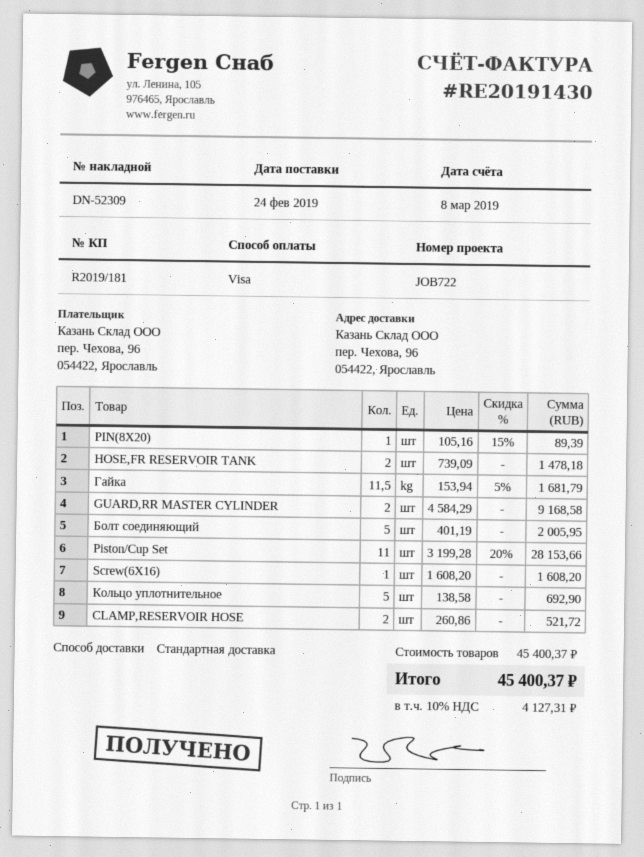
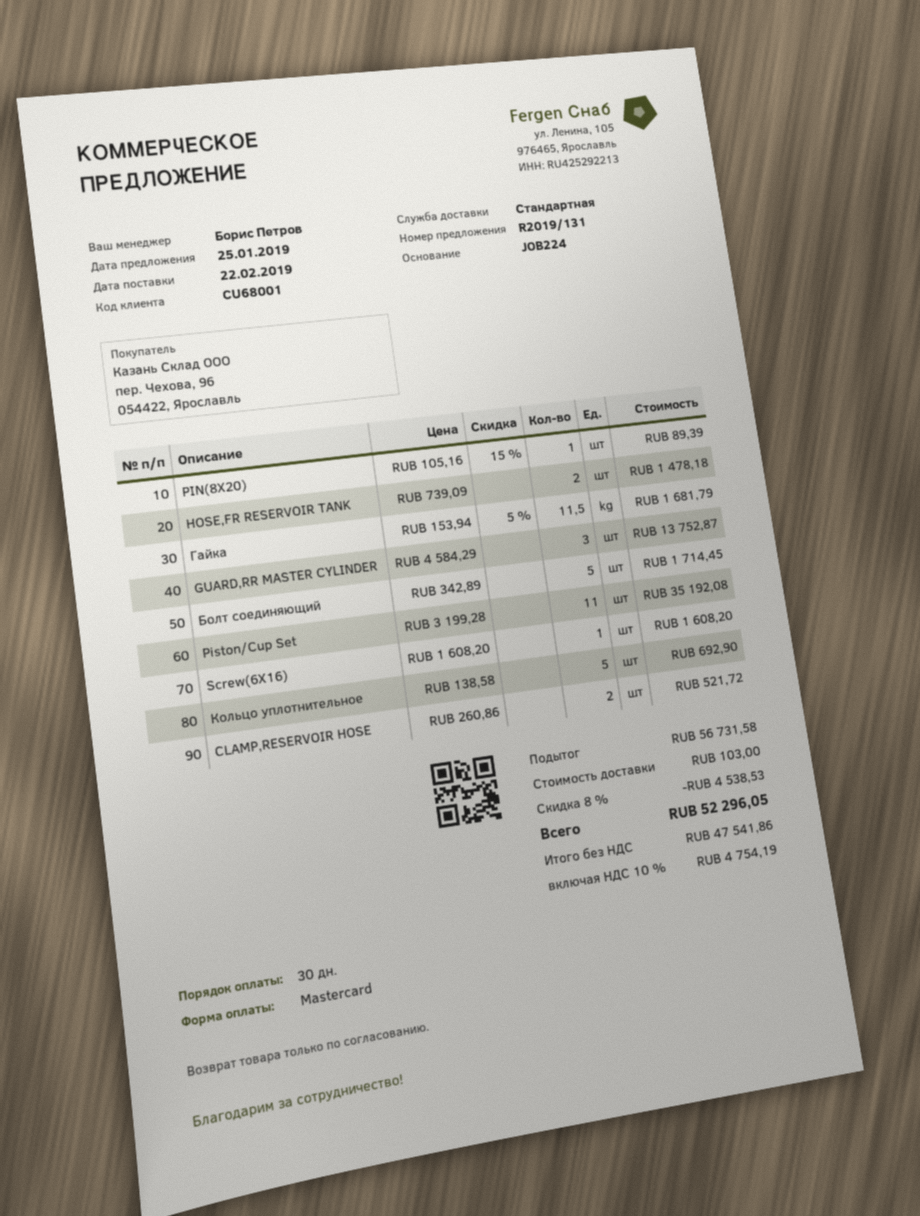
quote number: R2019/181 -> R2019/131
delivery date: 2019-02-24 -> 2019-02-22
reference: JOB722 -> JOB224
payment method: Visa -> Mastercard
GUARD,RR MASTER CYLINDER: 2 x 4584.29 = 9168.58 -> 3 x 4584.29 = 13752.87
Болт соединяющий: 5 x 401.19 = 2005.95 -> 5 x 342.89 = 1714.45
Piston/Cup Set: 11 x 3199.28 - 20% = 28153.66 -> 11 x 3199.28 = 35192.08
subtotal: 45400.37 -> 56731.58
discount: none -> 8% = 4538.53
shipping: none -> 103.00
tax: 10% = 4127.31 -> 10% = 4754.19
total: 45400.37 -> 52296.05

